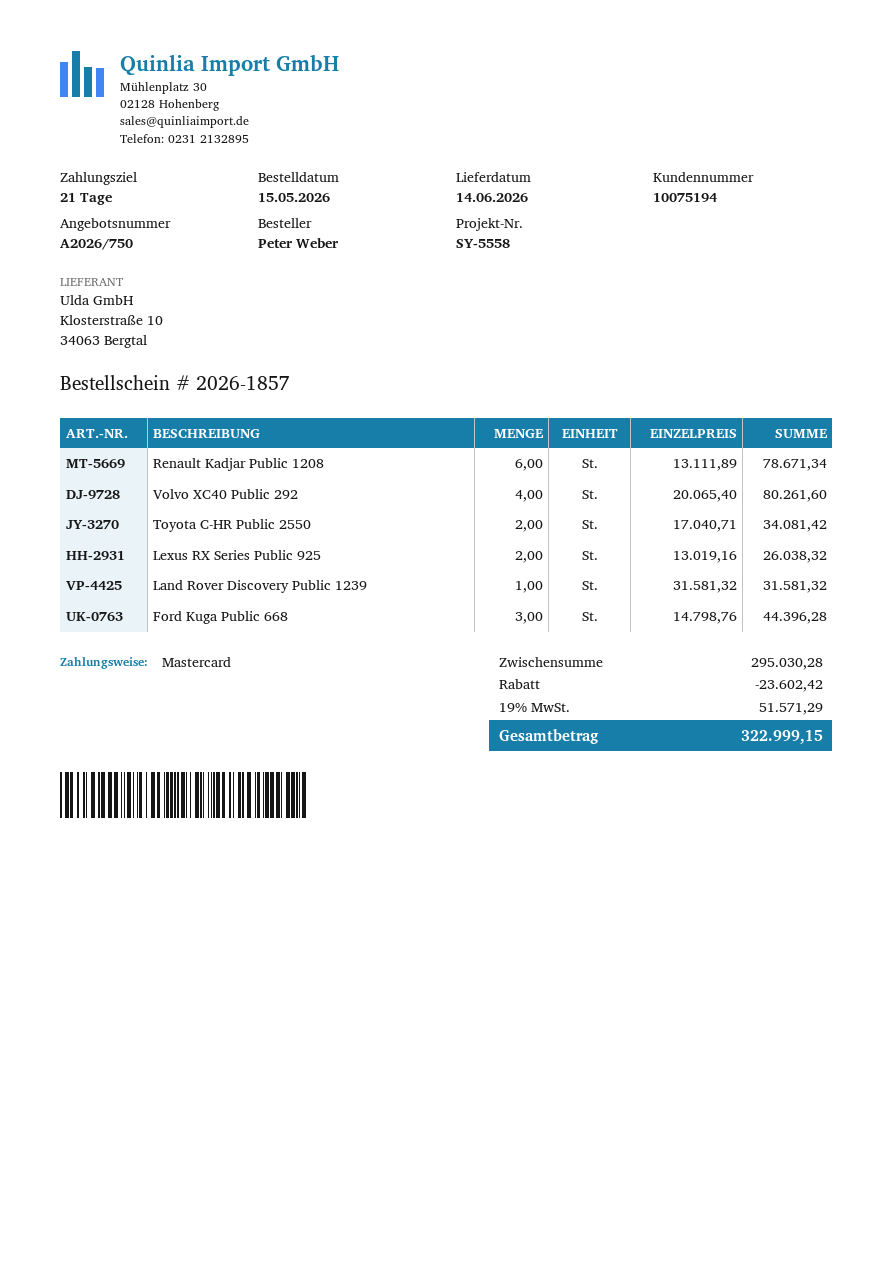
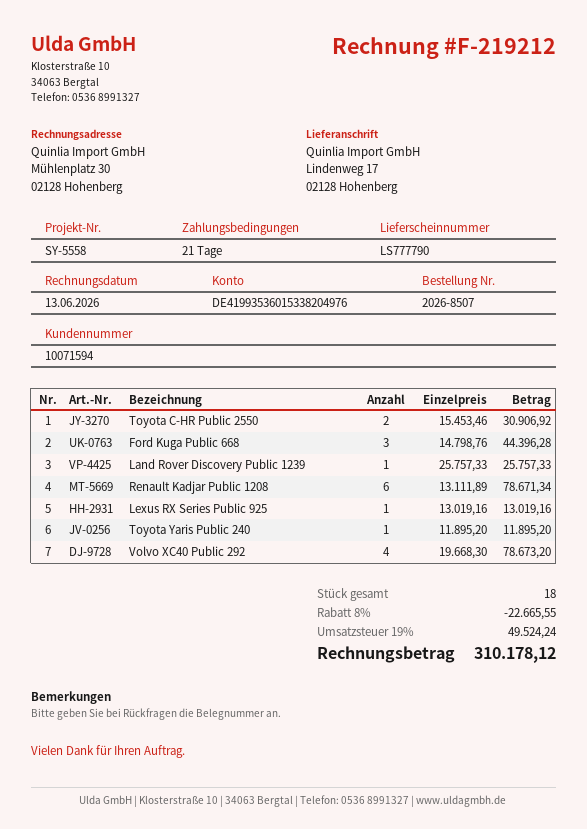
order number: 2026-1857 -> 2026-8507
customer number: 10075194 -> 10071594
Volvo XC40 Public 292: 4 x 20065.40 = 80261.60 -> 4 x 19668.30 = 78673.20
Toyota C-HR Public 2550: 2 x 17040.71 = 34081.42 -> 2 x 15453.46 = 30906.92
Lexus RX Series Public 925: 2 x 13019.16 = 26038.32 -> 1 x 13019.16 = 13019.16
Land Rover Discovery Public 1239: 1 x 31581.32 = 31581.32 -> 1 x 25757.33 = 25757.33
Toyota Yaris Public 240: none -> 1 x 11895.20 = 11895.20
discount: 23602.42 -> 22665.55
tax: 19% = 51571.29 -> 19% = 49524.24
total: 322999.15 -> 310178.12

